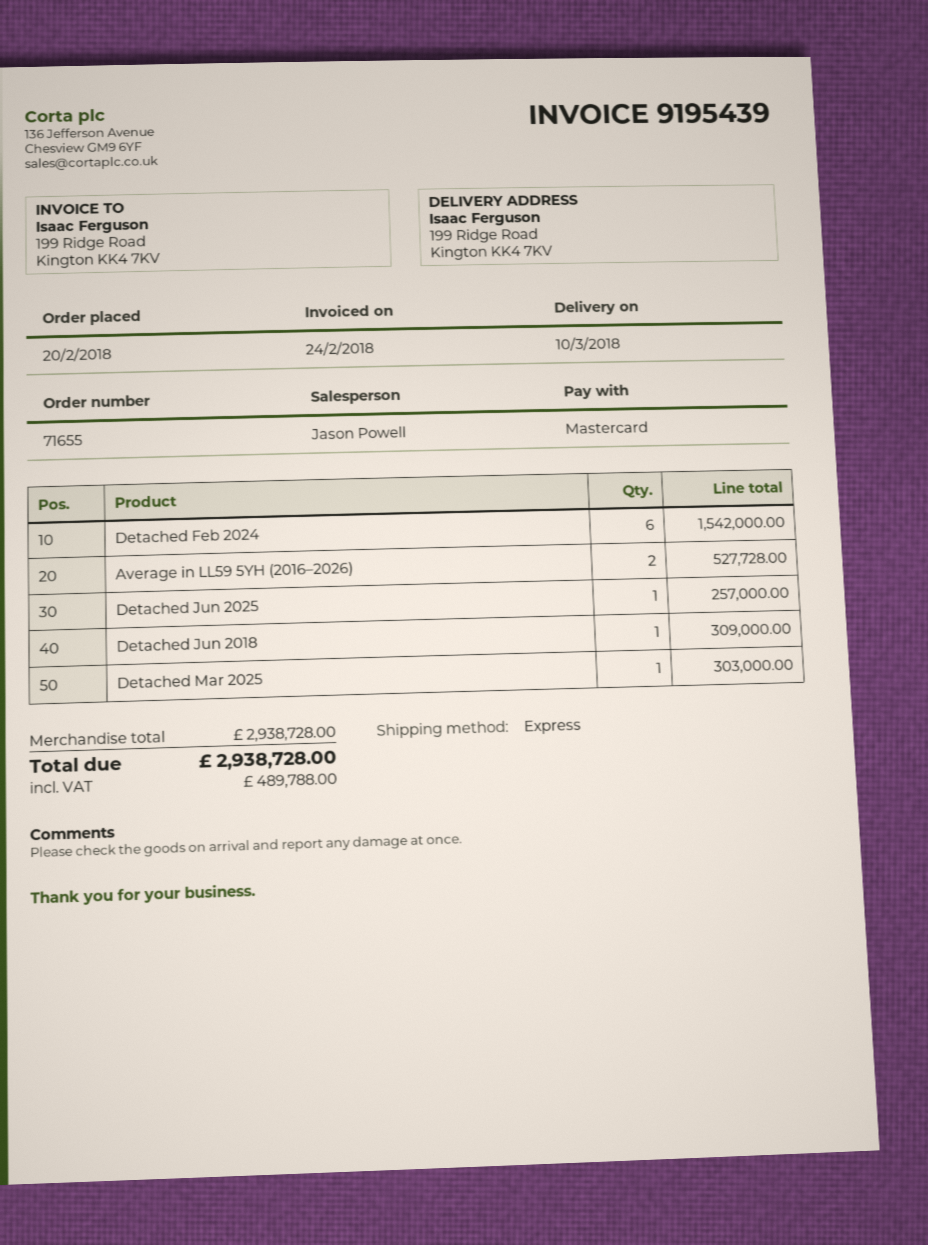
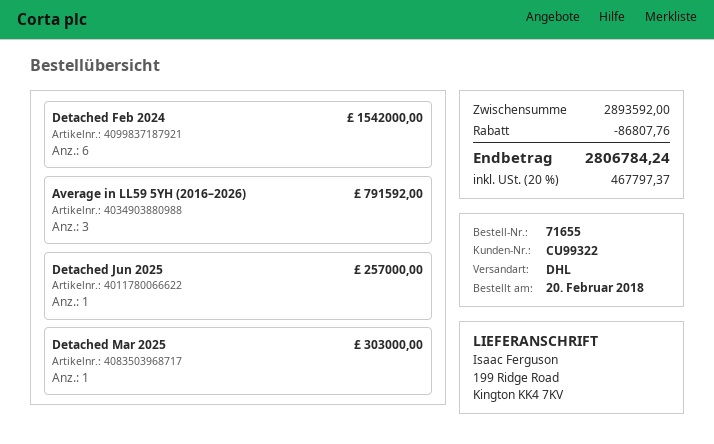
shipping method: express -> DHL
Average in LL59 5YH (2016–2026): 2 for 527728.00 -> 3 for 791592.00
Detached Jun 2018: 1 for 309000.00 -> none
subtotal: 2938728.00 -> 2893592.00
discount: none -> 86807.76
tax: 489788.00 -> 467797.37
total: 2938728.00 -> 2806784.24

